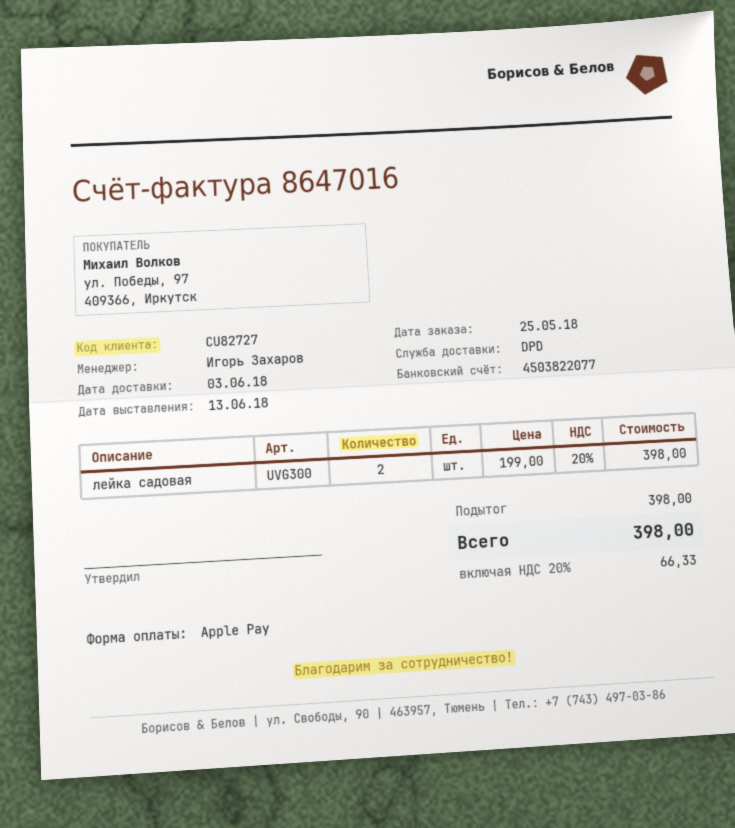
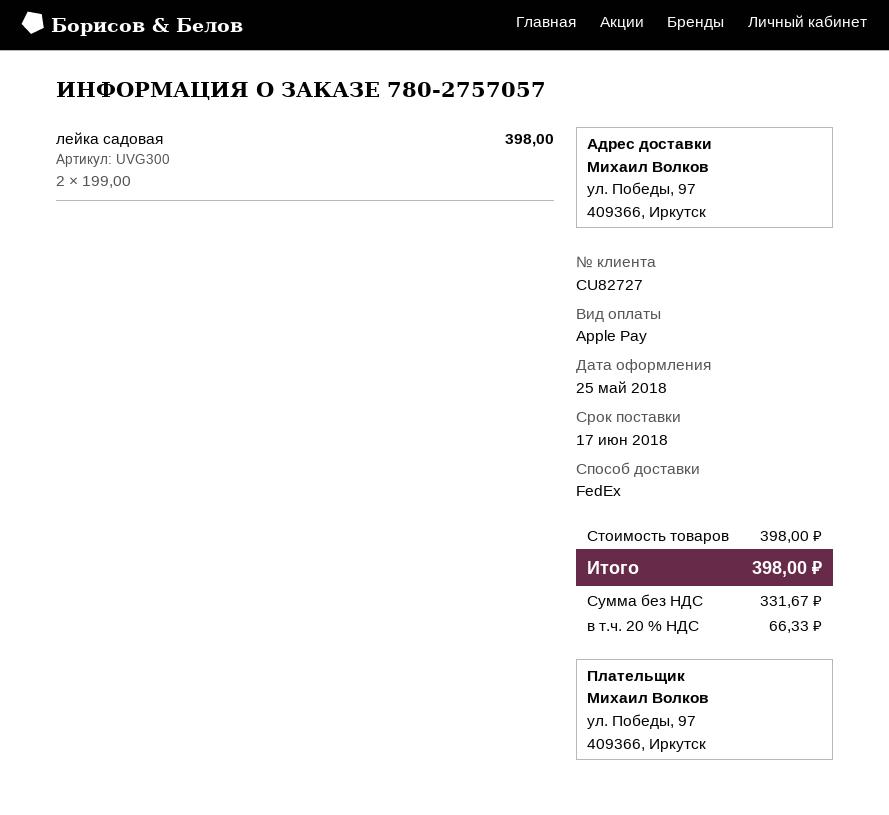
delivery date: 2018-06-03 -> 2018-06-17
shipping method: DPD -> FedEx

